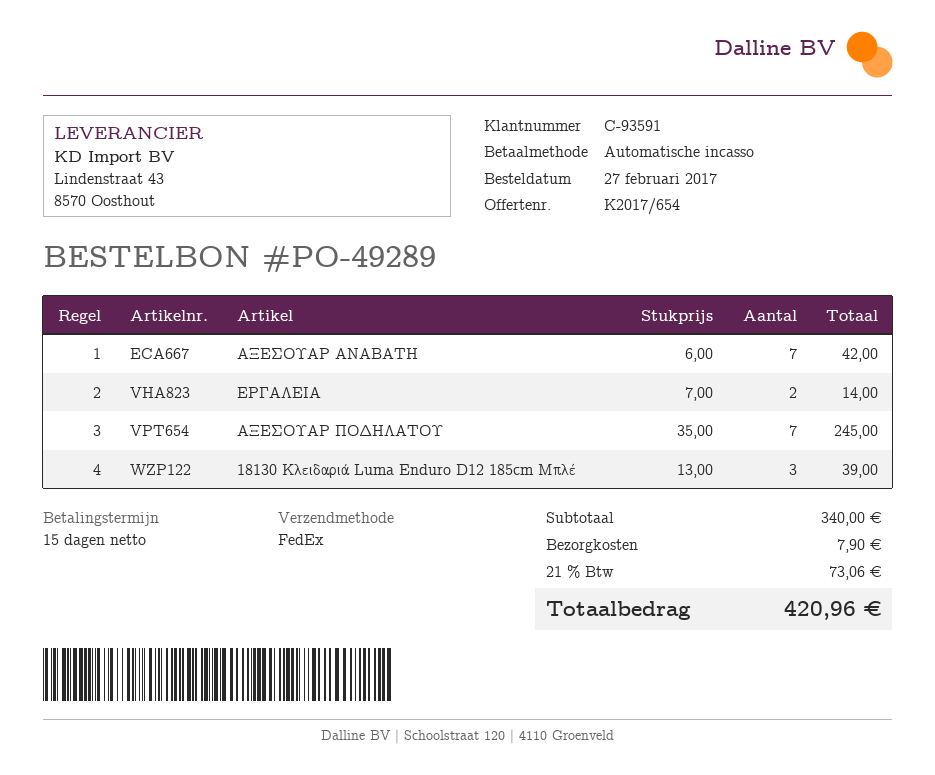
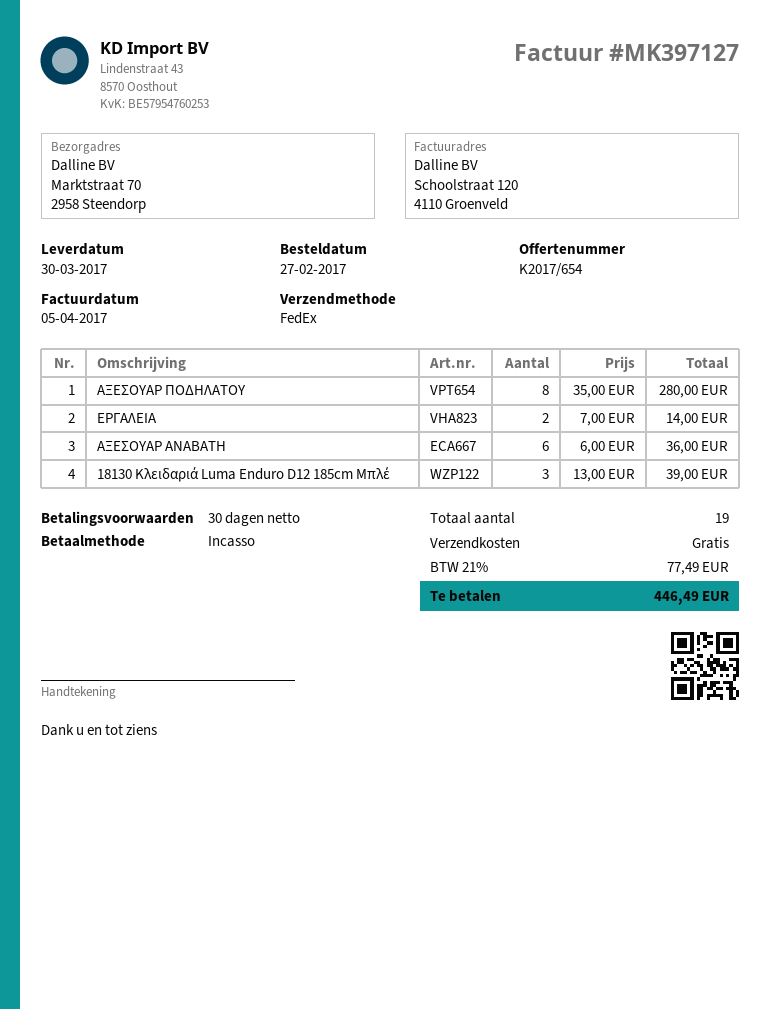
payment terms: 15 days -> 30 days
ΑΞΕΣΟΥΑΡ ΑΝΑΒΑΤΗ: 7 x 6.00 = 42.00 -> 6 x 6.00 = 36.00
ΑΞΕΣΟΥΑΡ ΠΟΔΗΛΑΤΟΥ: 7 x 35.00 = 245.00 -> 8 x 35.00 = 280.00
shipping: 7.90 -> 0.00
tax: 21% = 73.06 -> 21% = 77.49
total: 420.96 -> 446.49

